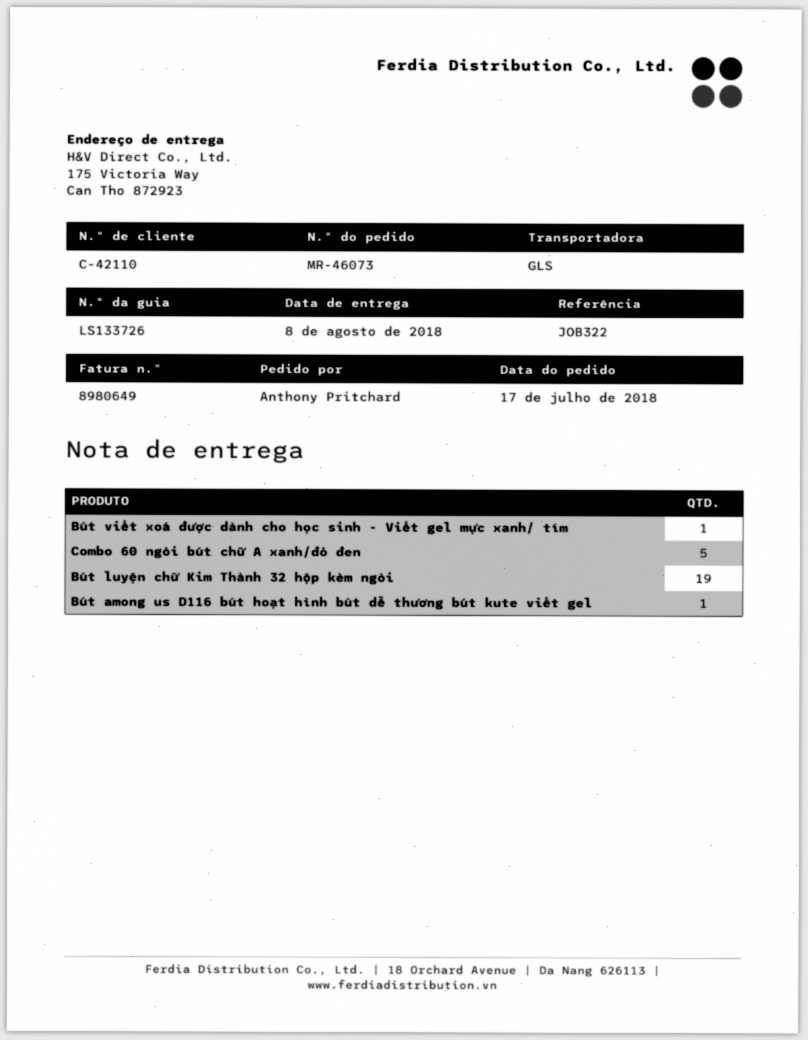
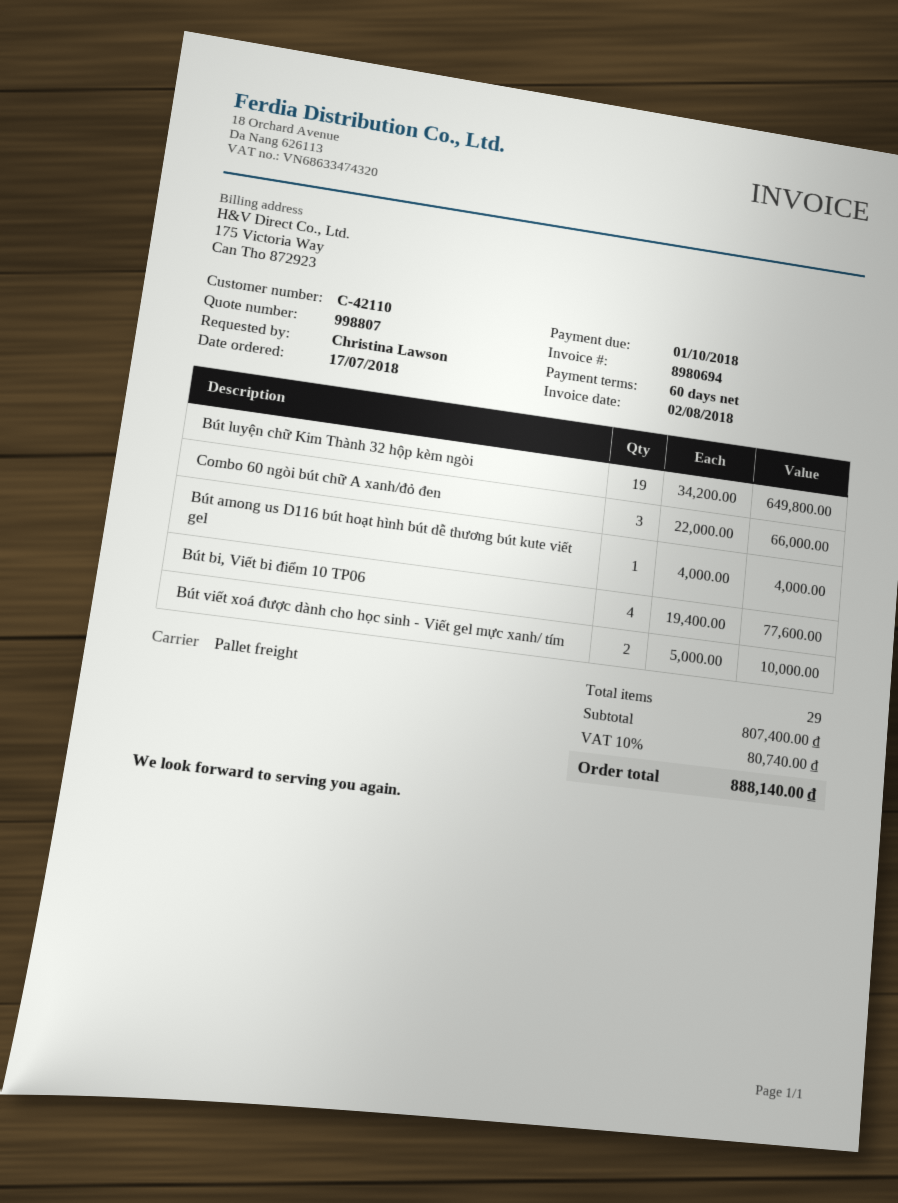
invoice number: 8980649 -> 8980694
ordered by: Anthony Pritchard -> Christina Lawson
shipping method: GLS -> pallet freight
Bút viết xoá được dành cho học sinh - Viết gel mực xanh/ tím: 1 -> 2
Combo 60 ngòi bút chữ A xanh/đỏ đen: 5 -> 3
Bút bi, Viết bi điểm 10 TP06: none -> 4

